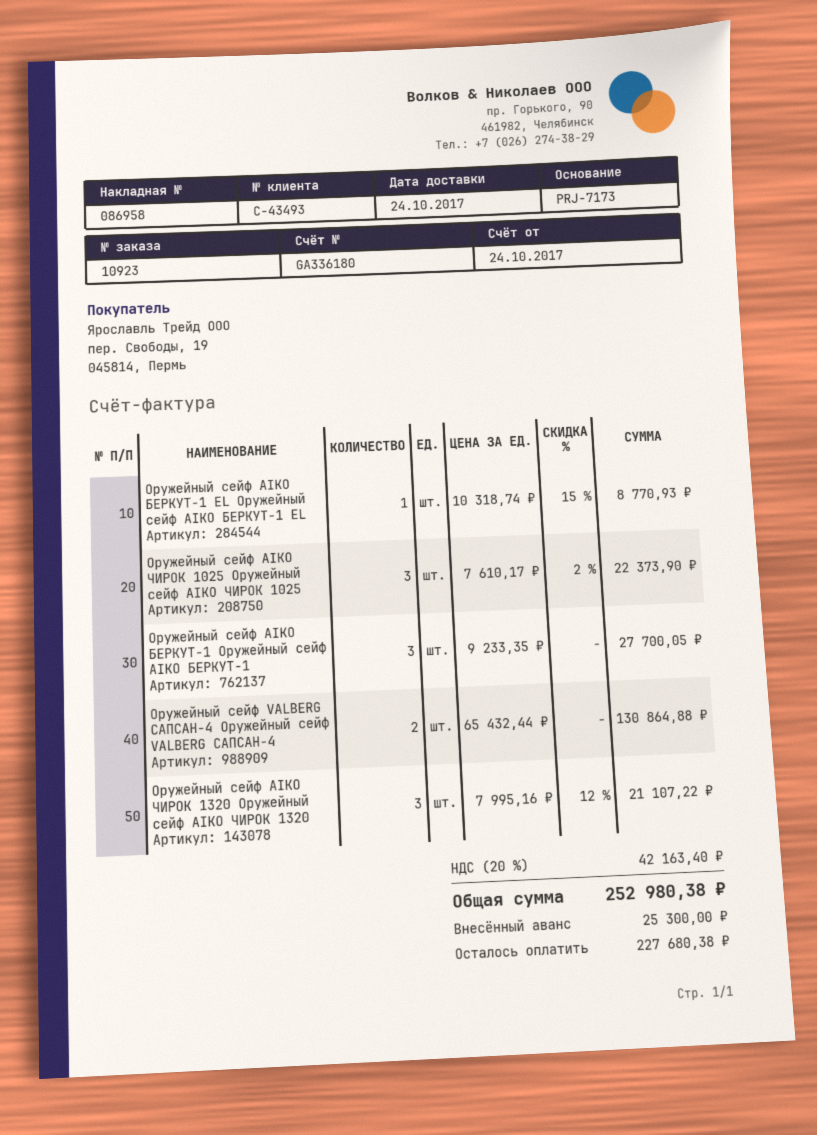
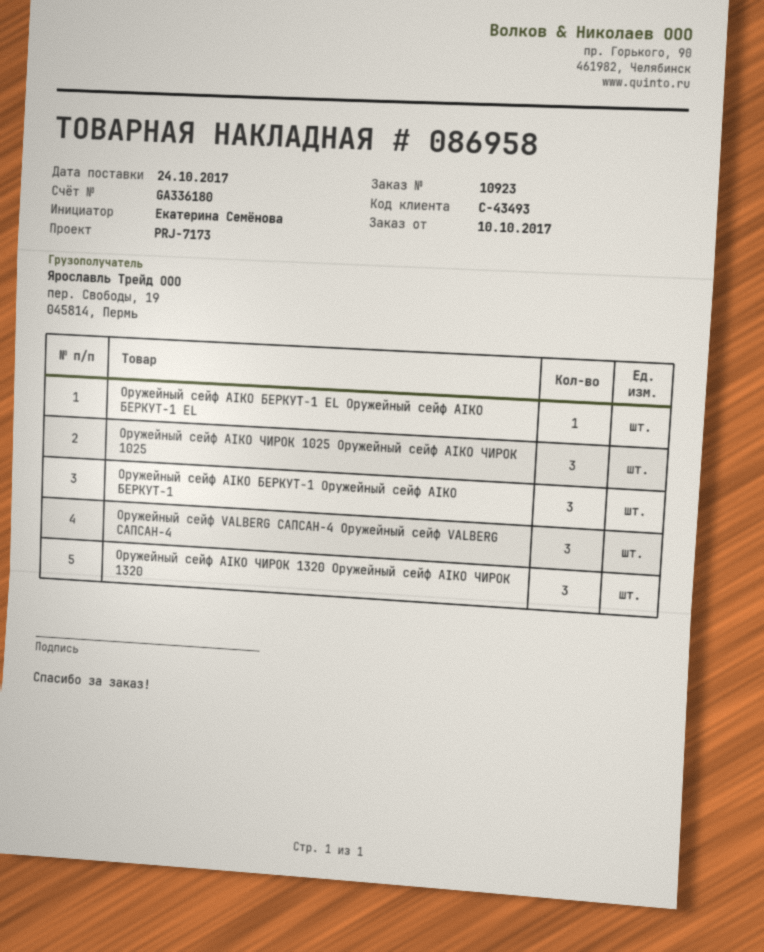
Оружейный сейф VALBERG САПСАН-4 Оружейный сейф VALBERG САПСАН-4: 2 -> 3

